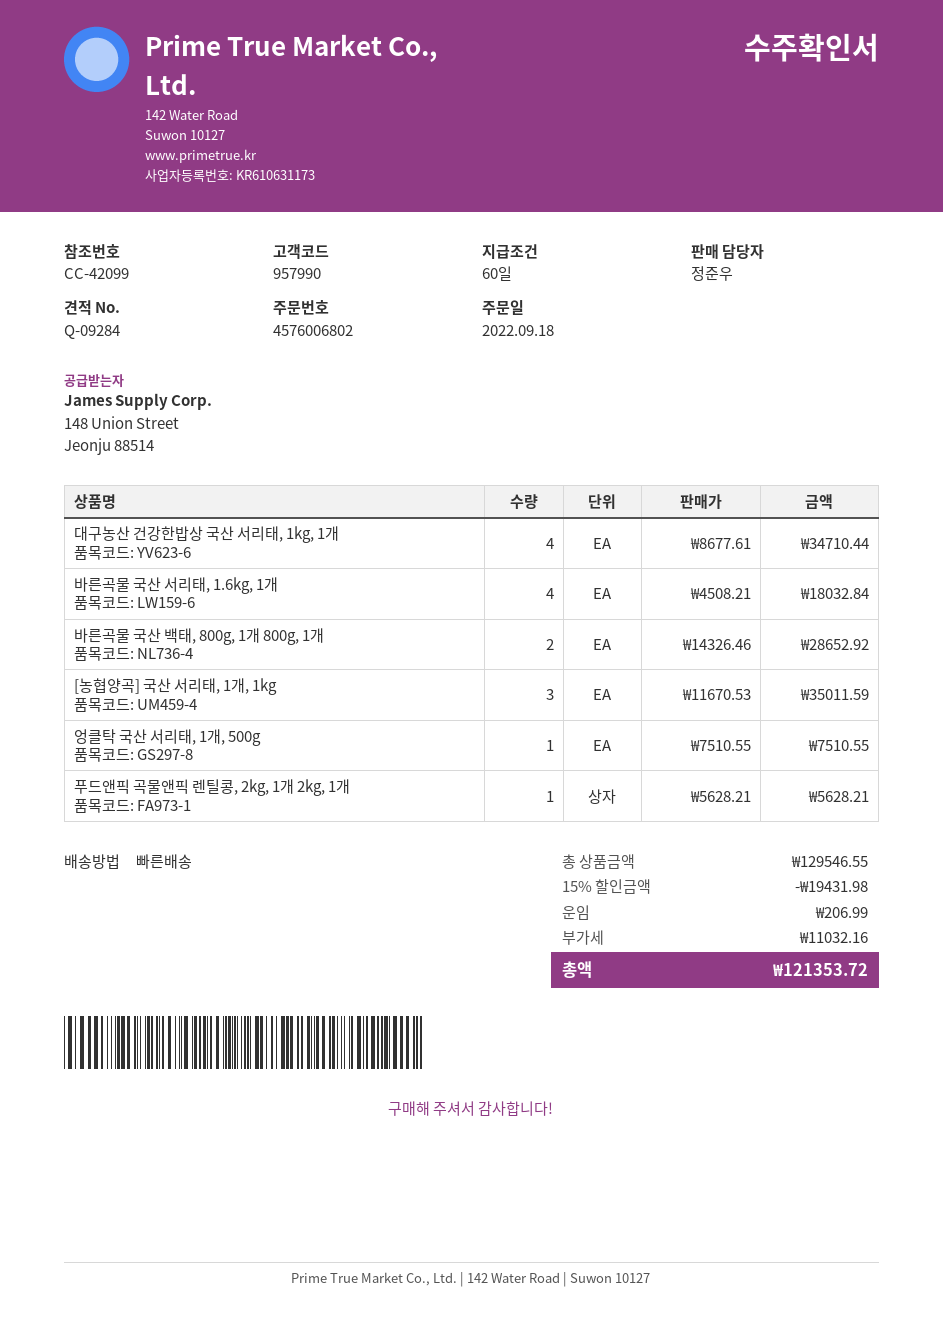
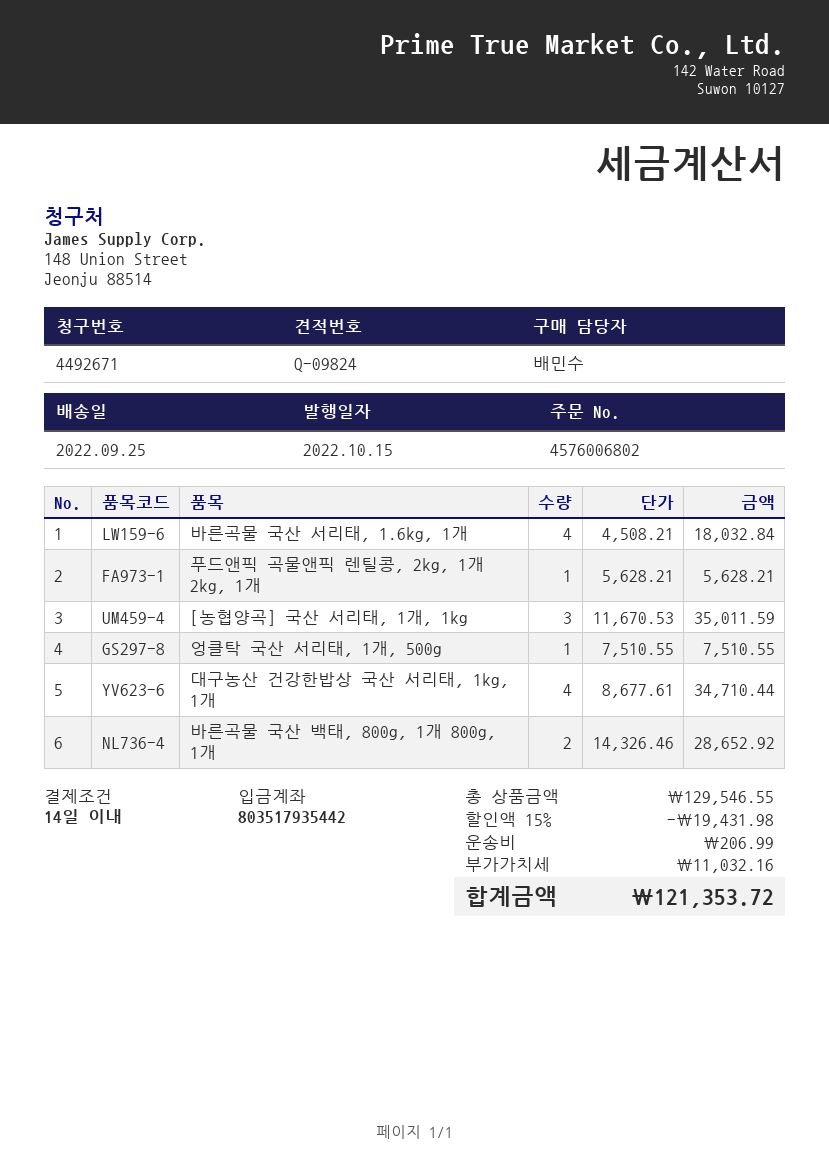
quote number: Q-09284 -> Q-09824
payment terms: 60 days -> 14 days

